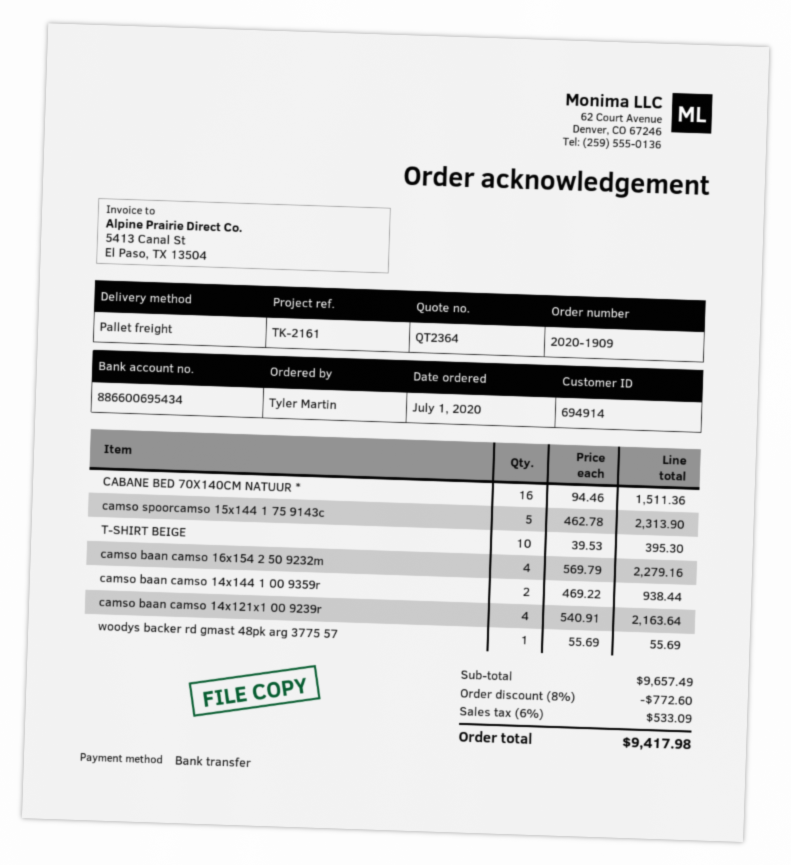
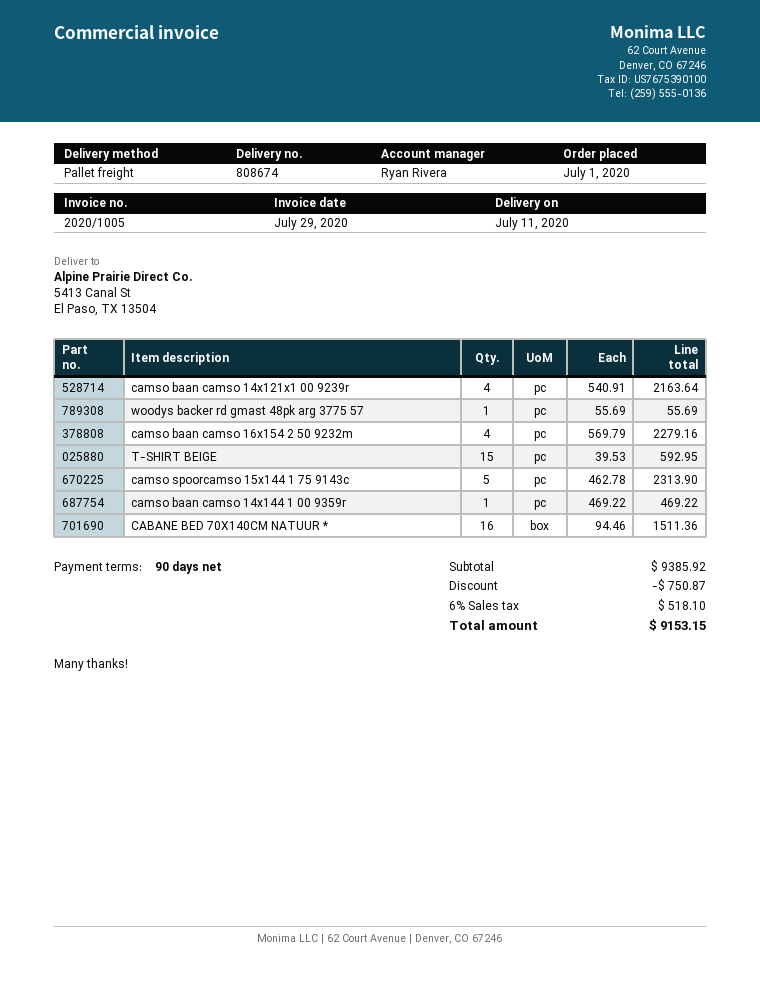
T-SHIRT BEIGE: 10 x 39.53 = 395.30 -> 15 x 39.53 = 592.95
camso baan camso 14x144 1 00 9359r: 2 x 469.22 = 938.44 -> 1 x 469.22 = 469.22
subtotal: 9657.49 -> 9385.92
discount: 772.60 -> 750.87
tax: 6% = 533.09 -> 6% = 518.10
total: 9417.98 -> 9153.15

